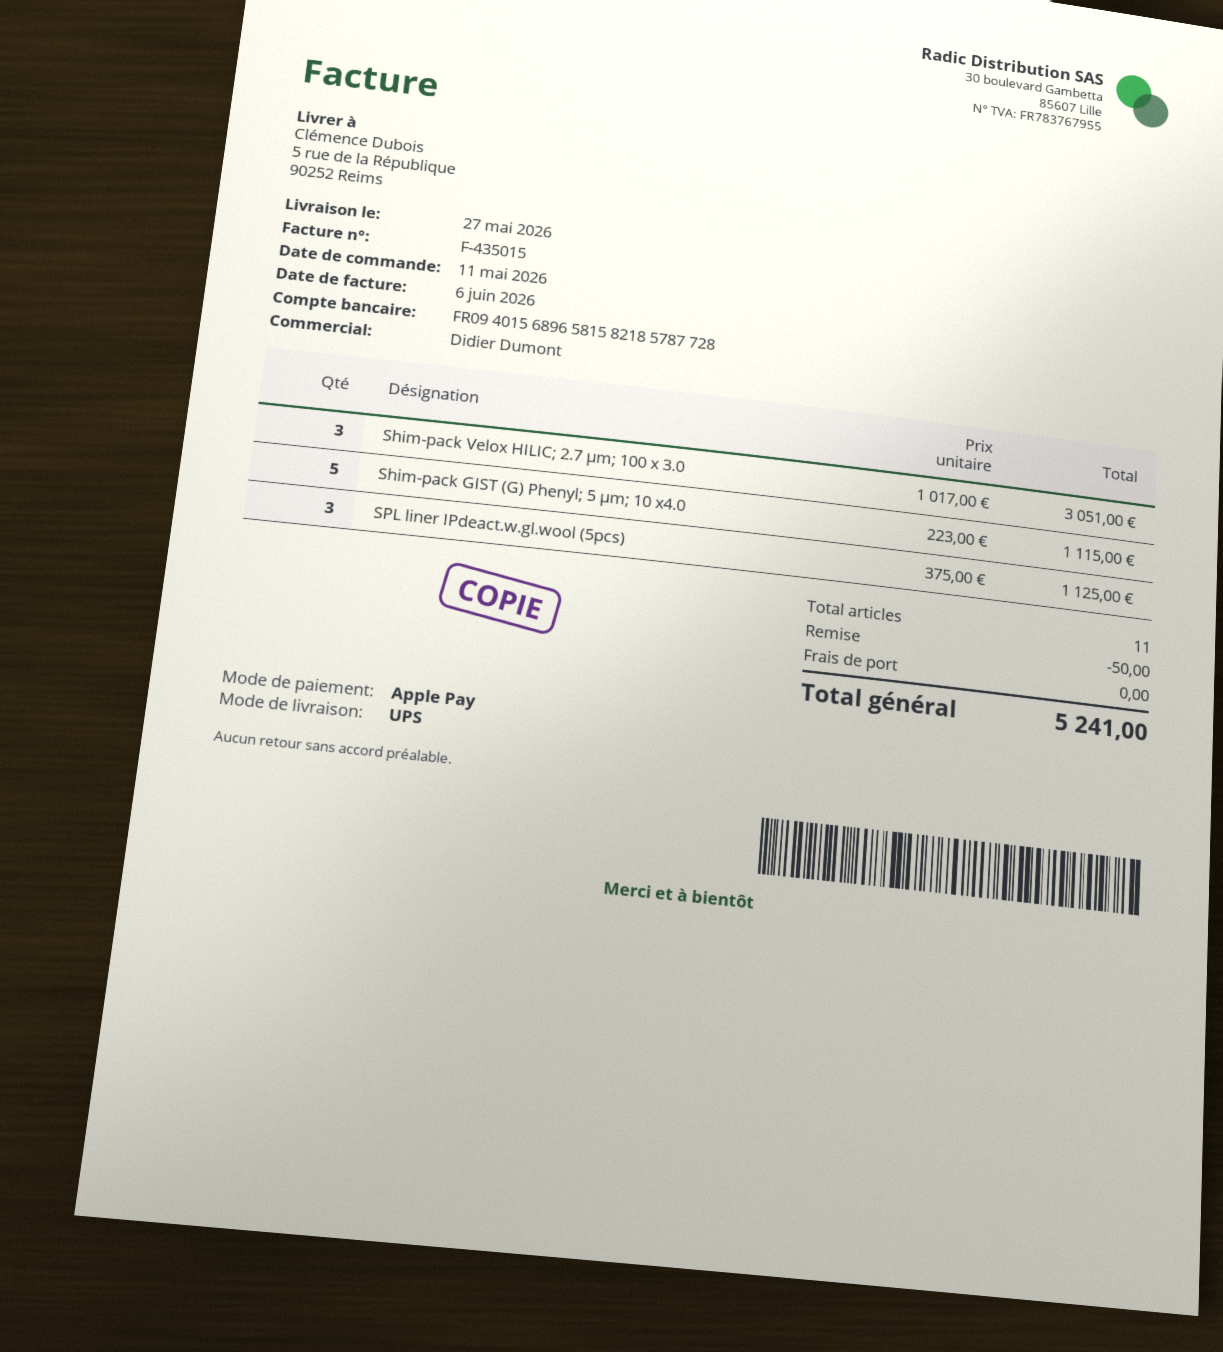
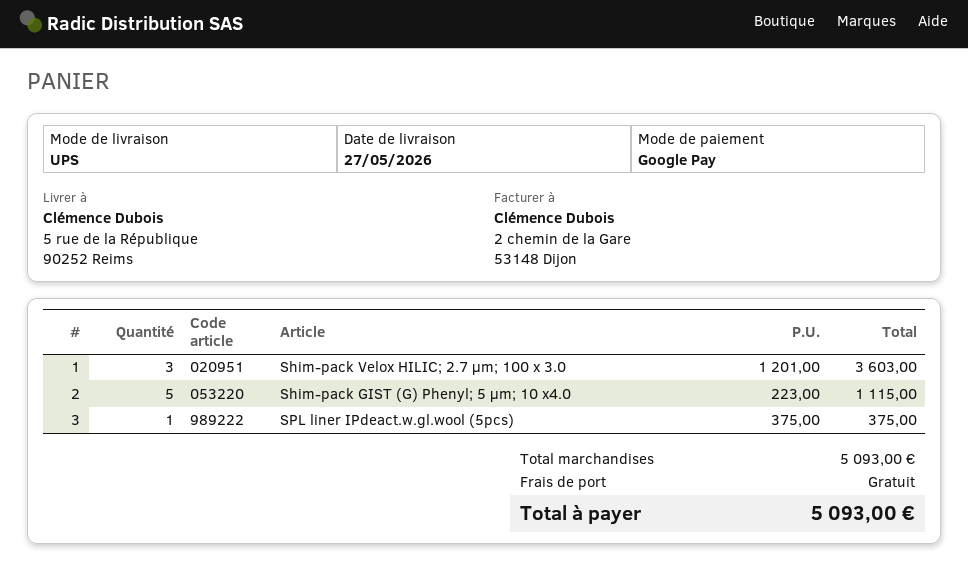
payment method: Apple Pay -> Google Pay
Shim-pack Velox HILIC; 2.7 µm; 100 x 3.0: 3 x 1017.00 = 3051.00 -> 3 x 1201.00 = 3603.00
SPL liner IPdeact.w.gl.wool (5pcs): 3 x 375.00 = 1125.00 -> 1 x 375.00 = 375.00
discount: 50.00 -> none
total: 5241.00 -> 5093.00

